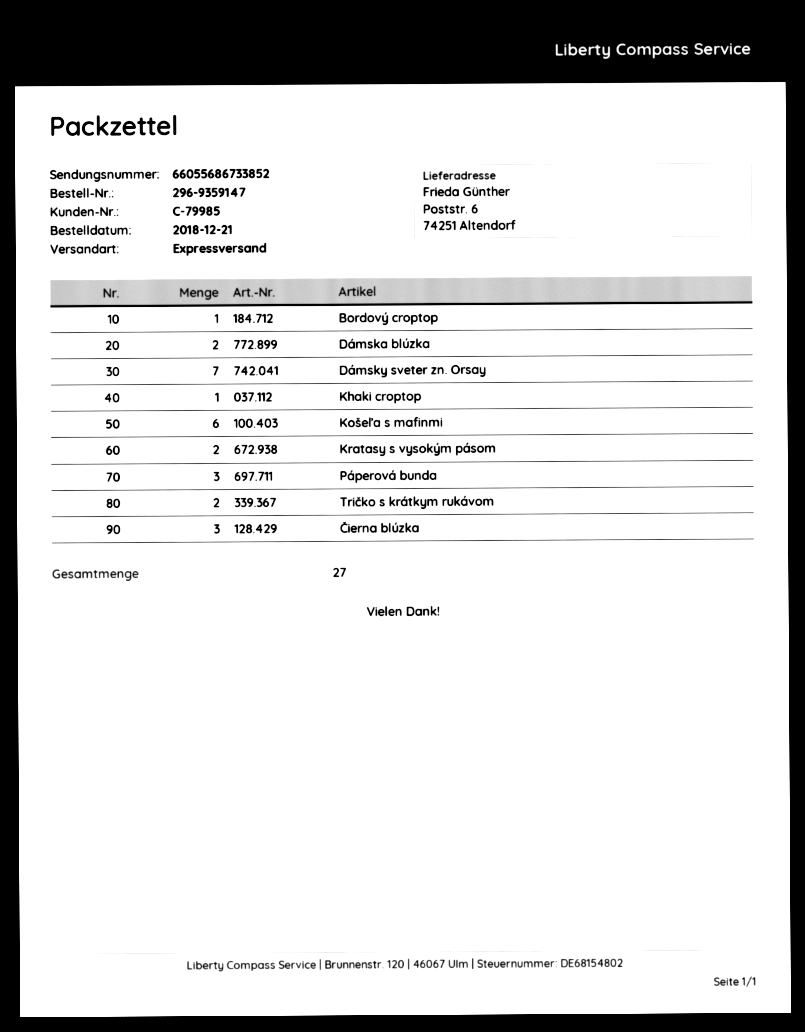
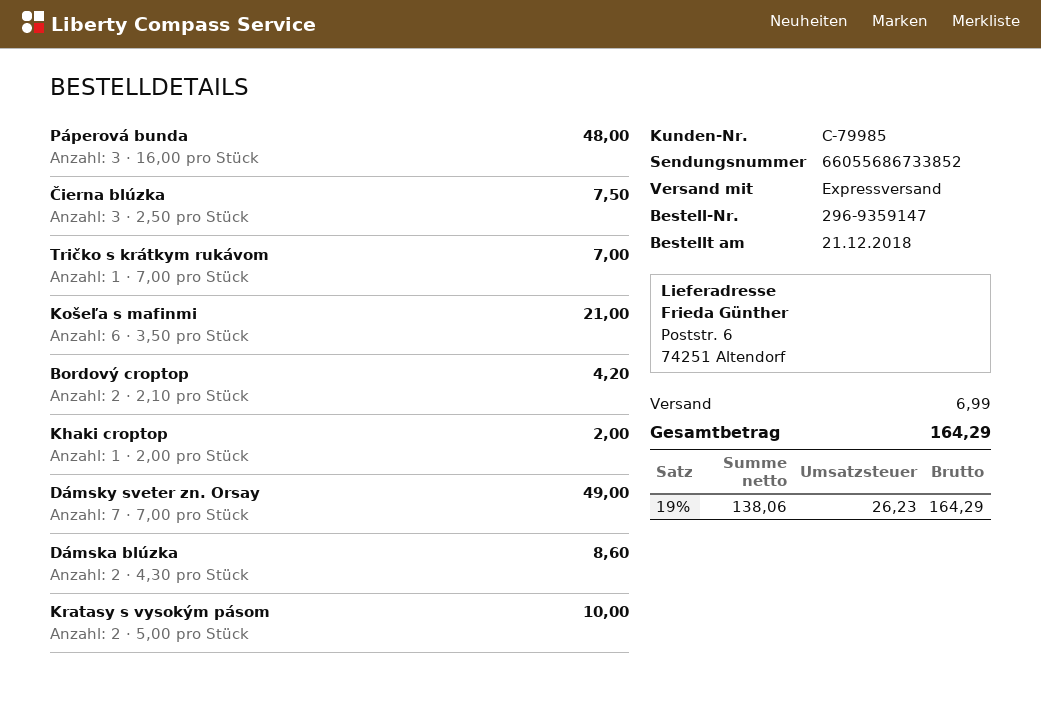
Bordový croptop: 1 -> 2
Tričko s krátkym rukávom: 2 -> 1

